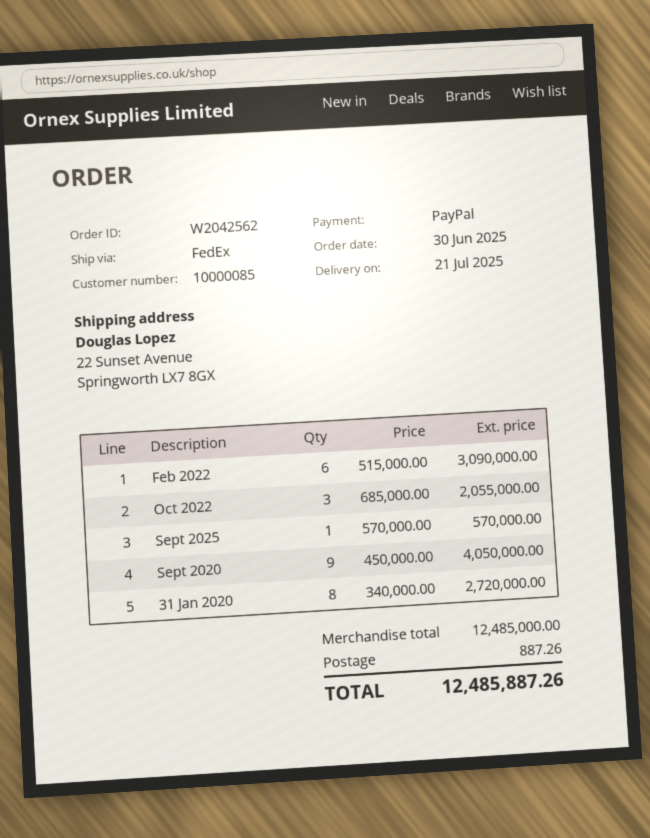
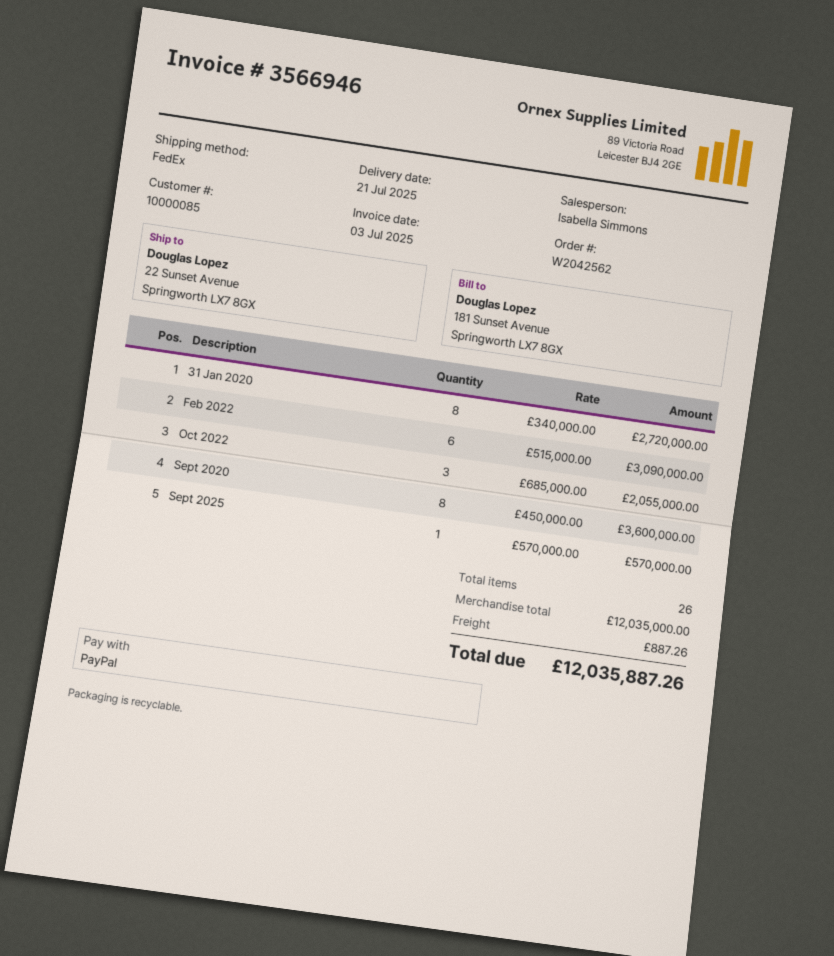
Sept 2020: 9 x 450000.00 = 4050000.00 -> 8 x 450000.00 = 3600000.00
subtotal: 12485000.00 -> 12035000.00
total: 12485887.26 -> 12035887.26

